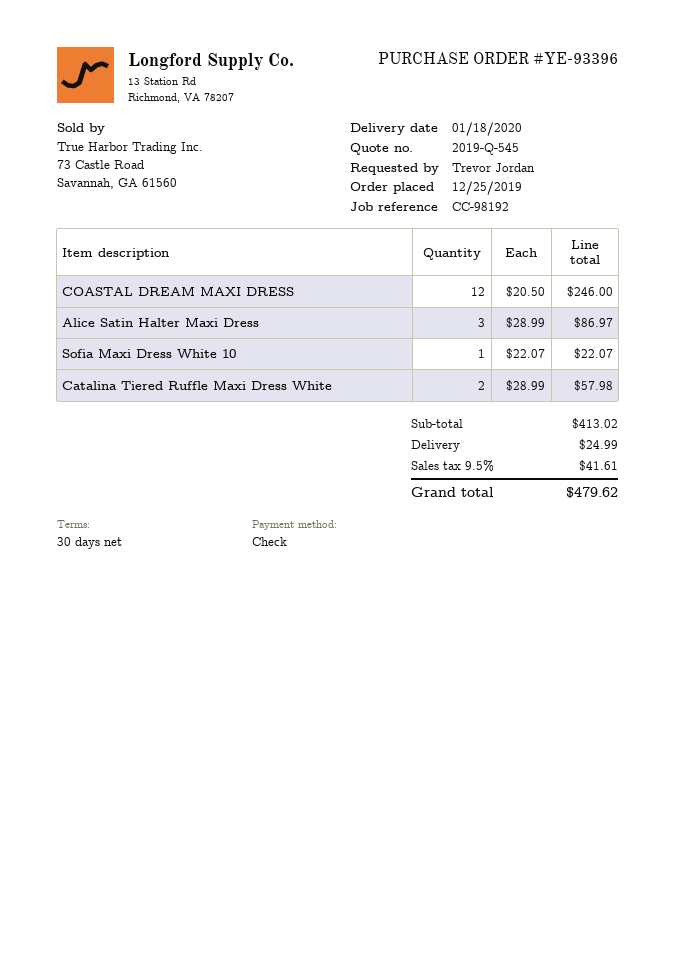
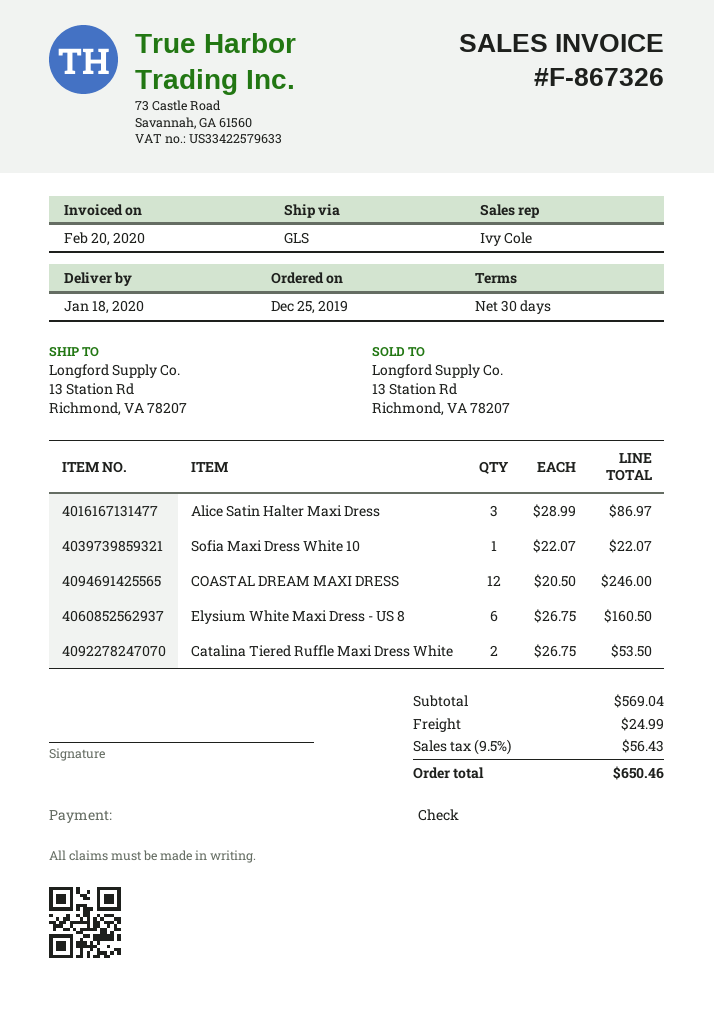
Catalina Tiered Ruffle Maxi Dress White: 2 x 28.99 = 57.98 -> 2 x 26.75 = 53.50
Elysium White Maxi Dress - US 8: none -> 6 x 26.75 = 160.50
subtotal: 413.02 -> 569.04
tax: 9.5% = 41.61 -> 9.5% = 56.43
total: 479.62 -> 650.46

